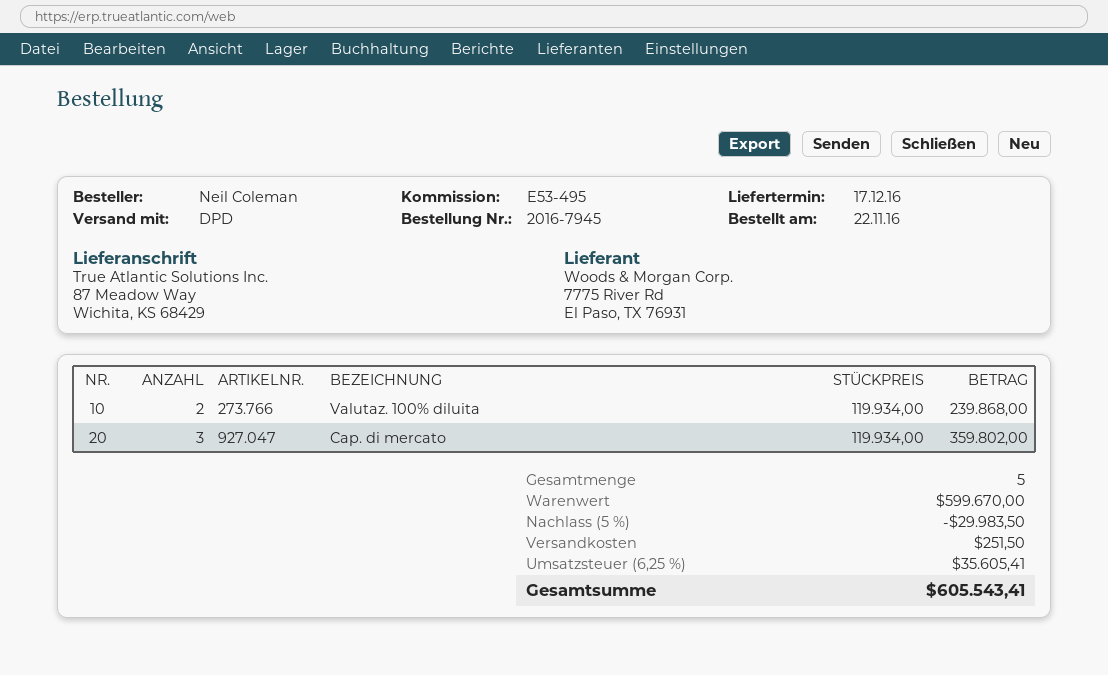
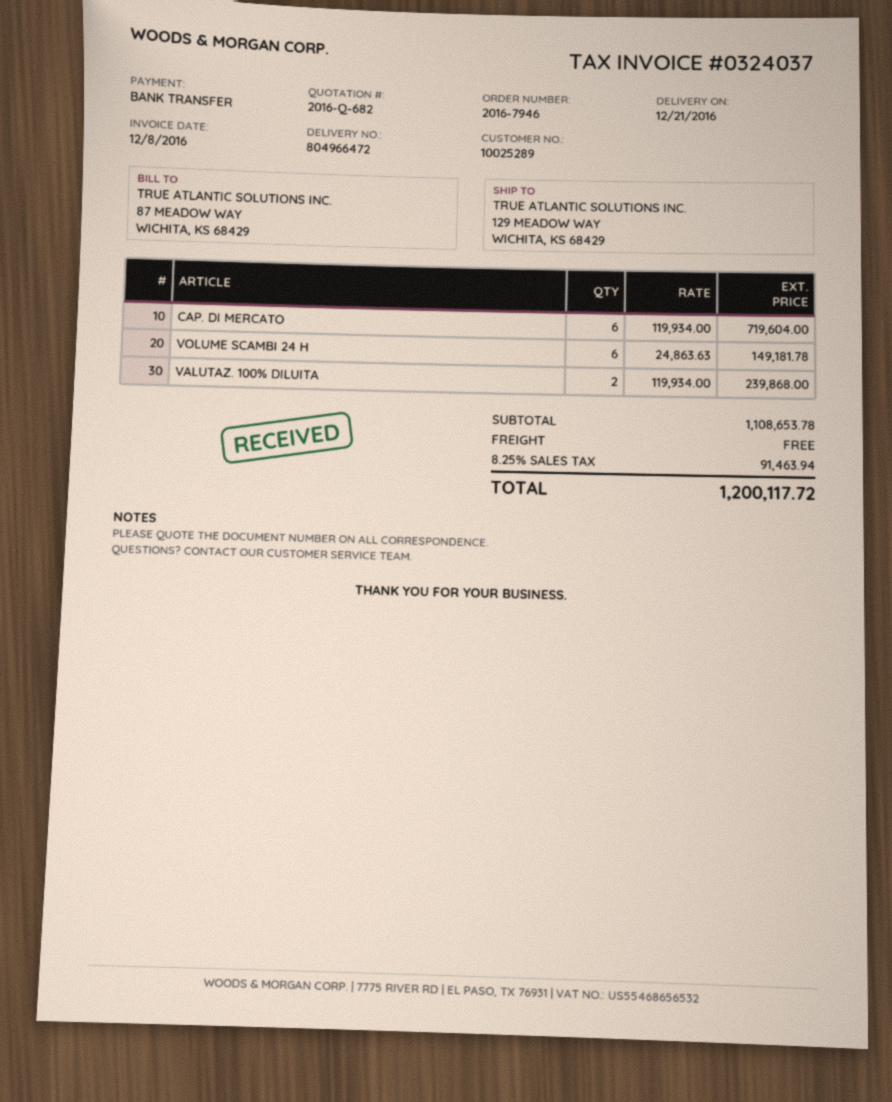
order number: 2016-7945 -> 2016-7946
delivery date: 2016-12-17 -> 2016-12-21
ship to: 87 Meadow Way, Wichita, KS 68429 -> 129 MEADOW WAY, WICHITA, KS 68429
Cap. di mercato: 3 x 119934.00 = 359802.00 -> 6 x 119934.00 = 719604.00
VOLUME SCAMBI 24 H: none -> 6 x 24863.63 = 149181.78
subtotal: 599670.00 -> 1108653.78
discount: 5% = 29983.50 -> none
shipping: 251.50 -> 0.00
tax: 6.25% = 35605.41 -> 8.25% = 91463.94
total: 605543.41 -> 1200117.72

